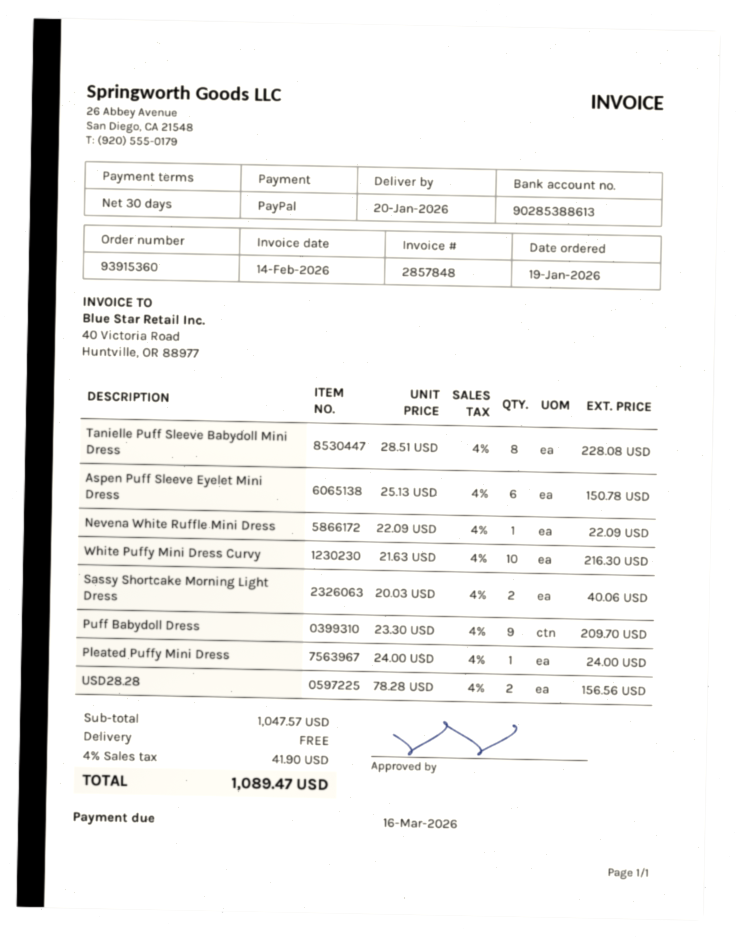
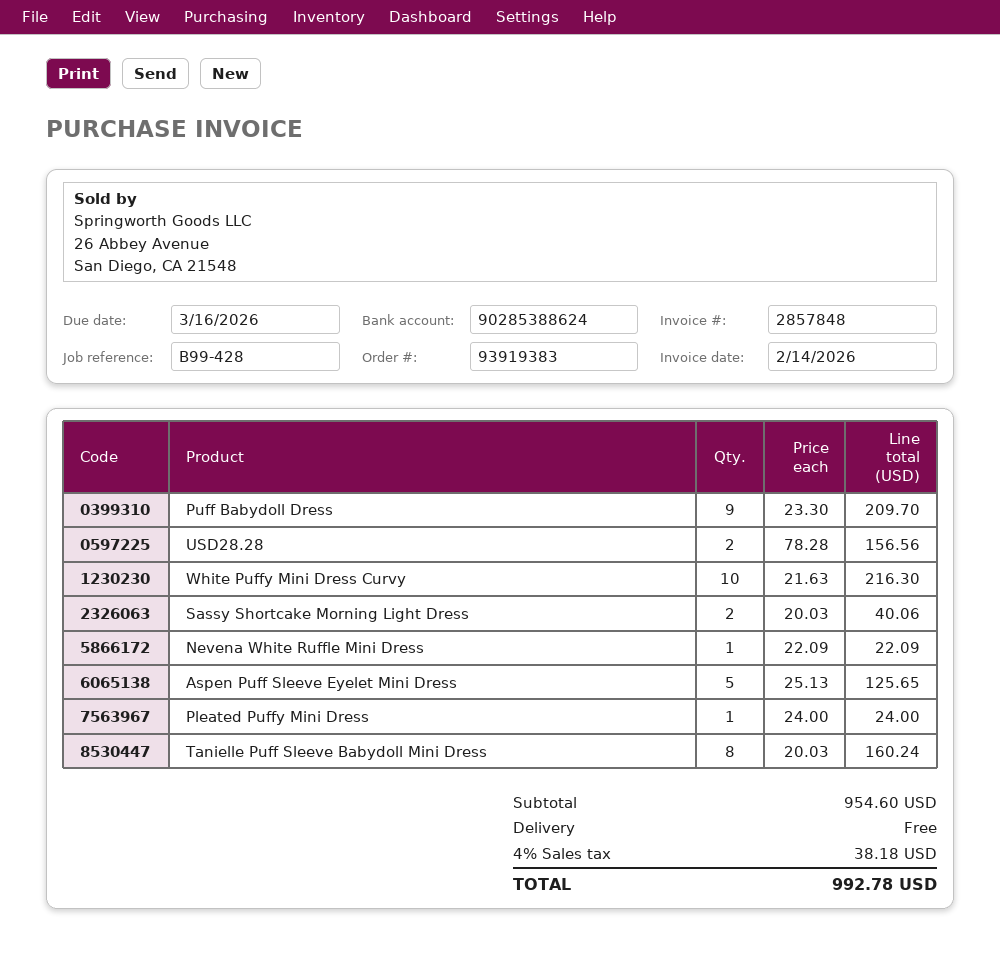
order number: 93915360 -> 93919383
bank account: 90285388613 -> 90285388624
Tanielle Puff Sleeve Babydoll Mini Dress: 8 x 28.51 = 228.08 -> 8 x 20.03 = 160.24
Aspen Puff Sleeve Eyelet Mini Dress: 6 x 25.13 = 150.78 -> 5 x 25.13 = 125.65
subtotal: 1047.57 -> 954.60
tax: 4% = 41.90 -> 4% = 38.18
total: 1089.47 -> 992.78

